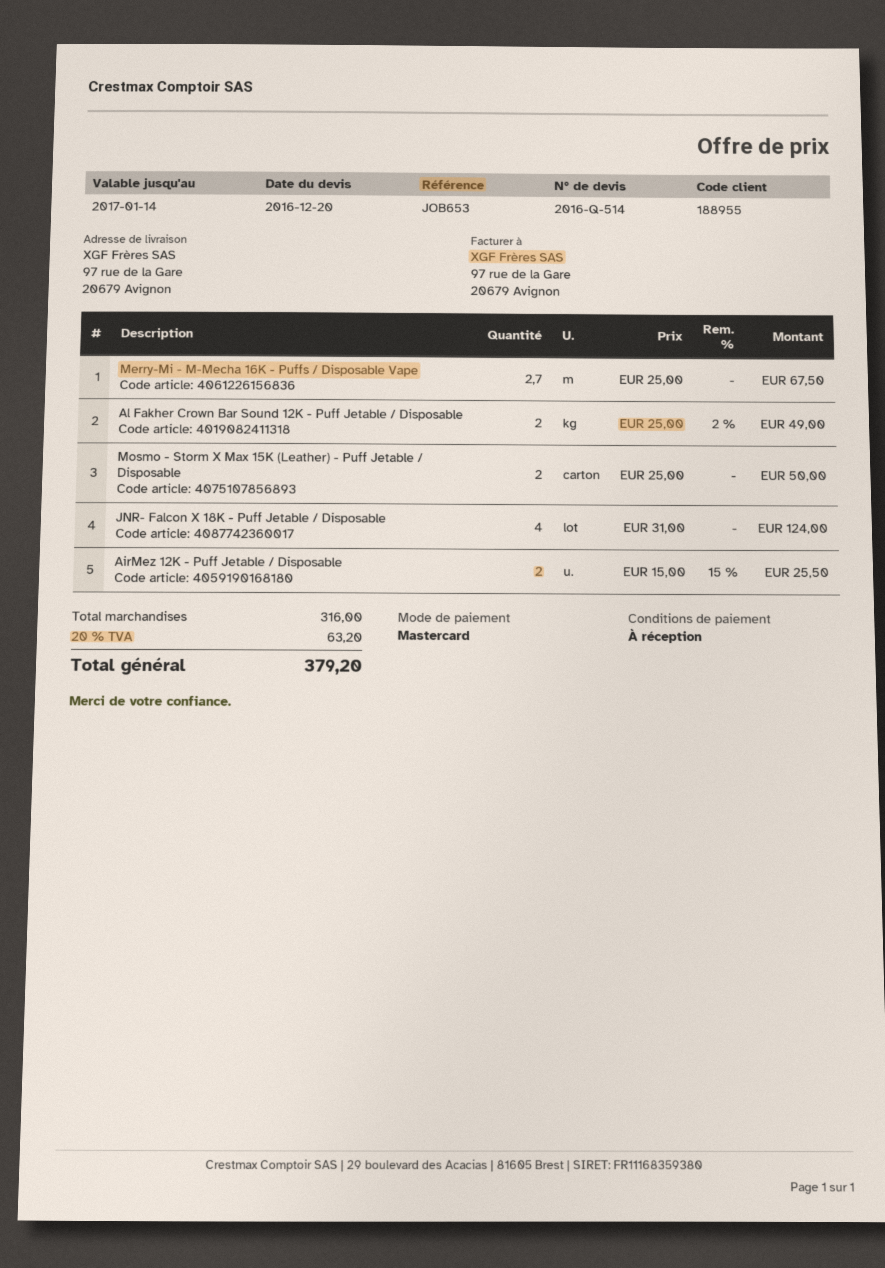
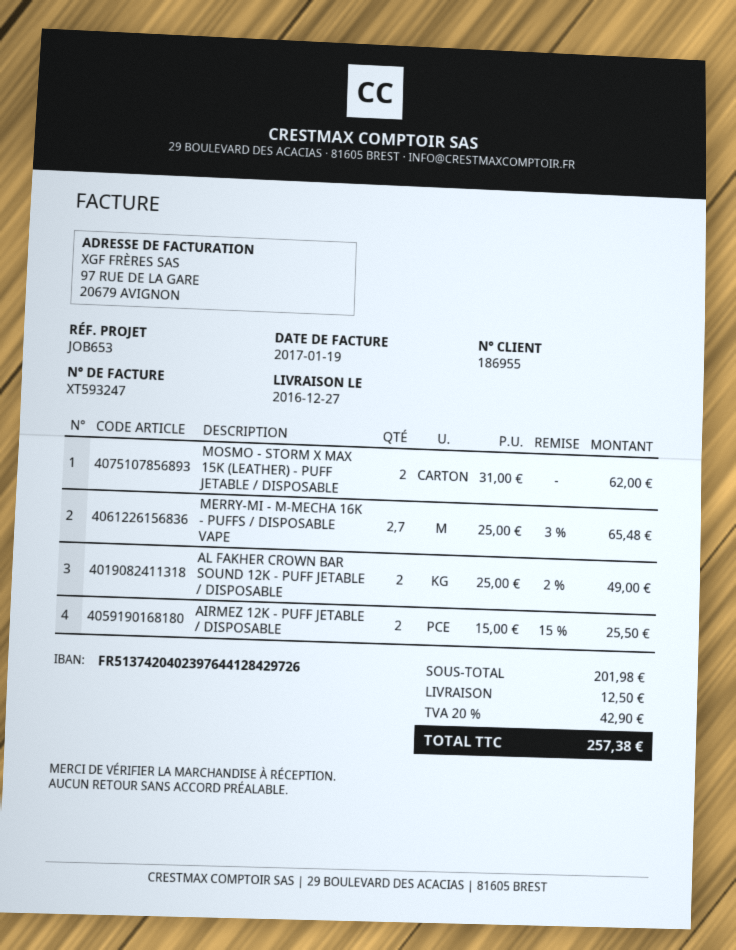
customer number: 188955 -> 186955
Merry-Mi - M-Mecha 16K - Puffs / Disposable Vape: 2.7 x 25.00 = 67.50 -> 2.7 x 25.00 - 3% = 65.48
Mosmo - Storm X Max 15K (Leather) - Puff Jetable / Disposable: 2 x 25.00 = 50.00 -> 2 x 31.00 = 62.00
JNR- Falcon X 18K - Puff Jetable / Disposable: 4 x 31.00 = 124.00 -> none
subtotal: 316.00 -> 201.98
shipping: none -> 12.50
tax: 20% = 63.20 -> 20% = 42.90
total: 379.20 -> 257.38

